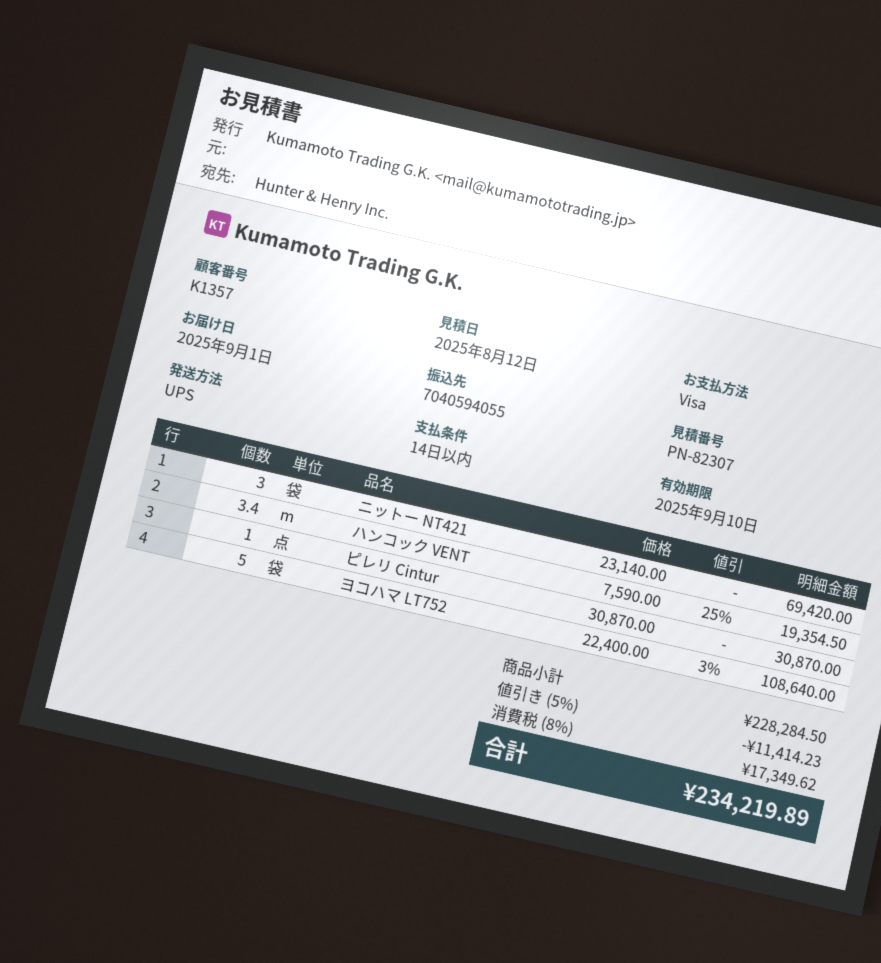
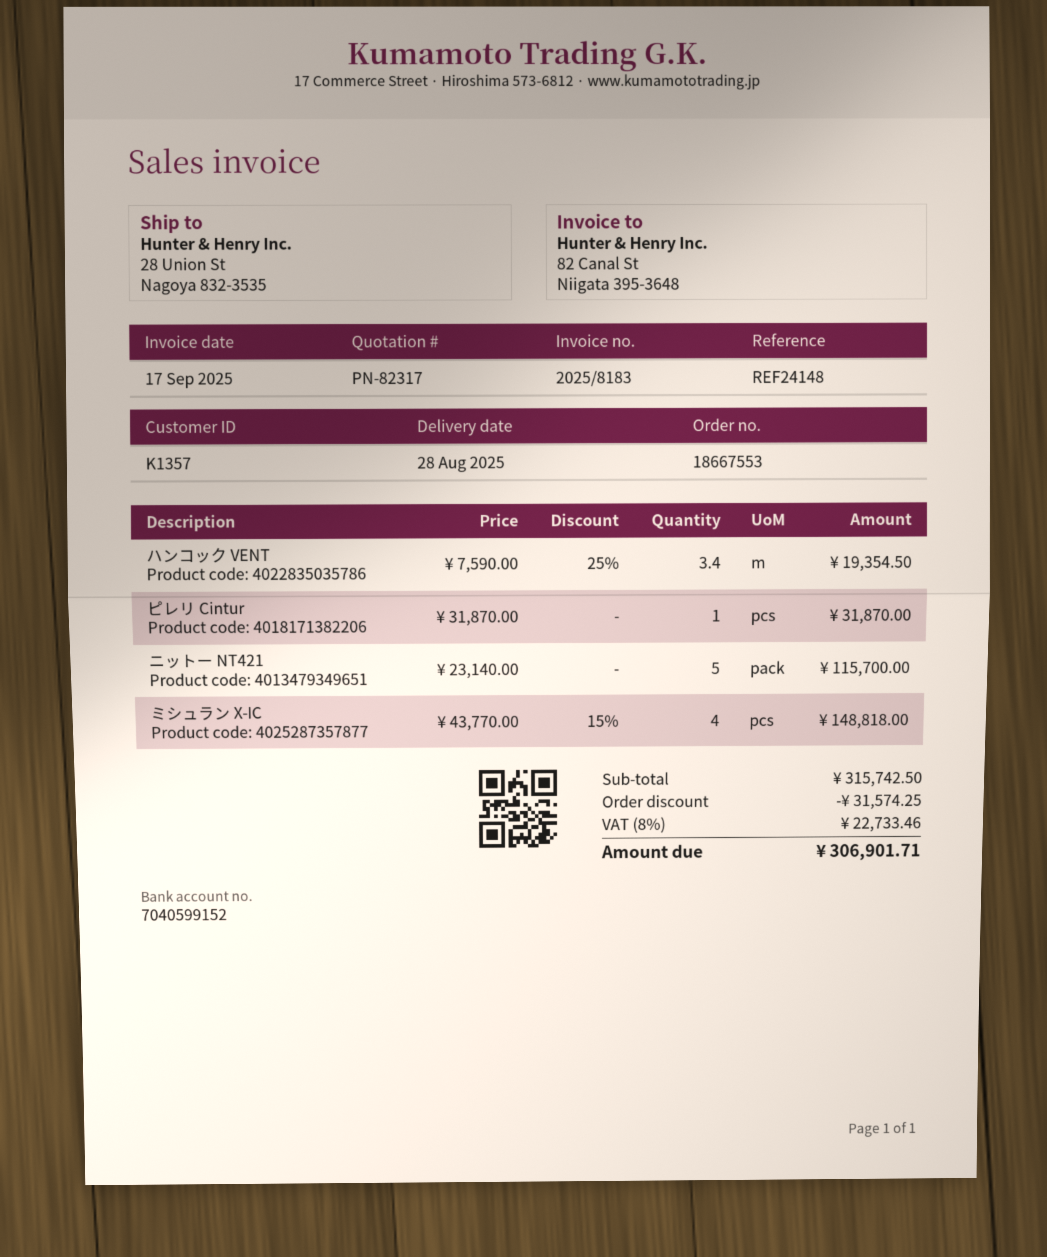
quote number: PN-82307 -> PN-82317
delivery date: 2025-09-01 -> 2025-08-28
bank account: 7040594055 -> 7040599152
ニットー NT421: 3 x 23140.00 = 69420.00 -> 5 x 23140.00 = 115700.00
ピレリ Cintur: 1 x 30870.00 = 30870.00 -> 1 x 31870.00 = 31870.00
ヨコハマ LT752: 5 x 22400.00 - 3% = 108640.00 -> none
ミシュラン X-IC: none -> 4 x 43770.00 - 15% = 148818.00
subtotal: 228284.50 -> 315742.50
discount: 11414.23 -> 31574.25
tax: 8% = 17349.62 -> 8% = 22733.46
total: 234219.89 -> 306901.71

